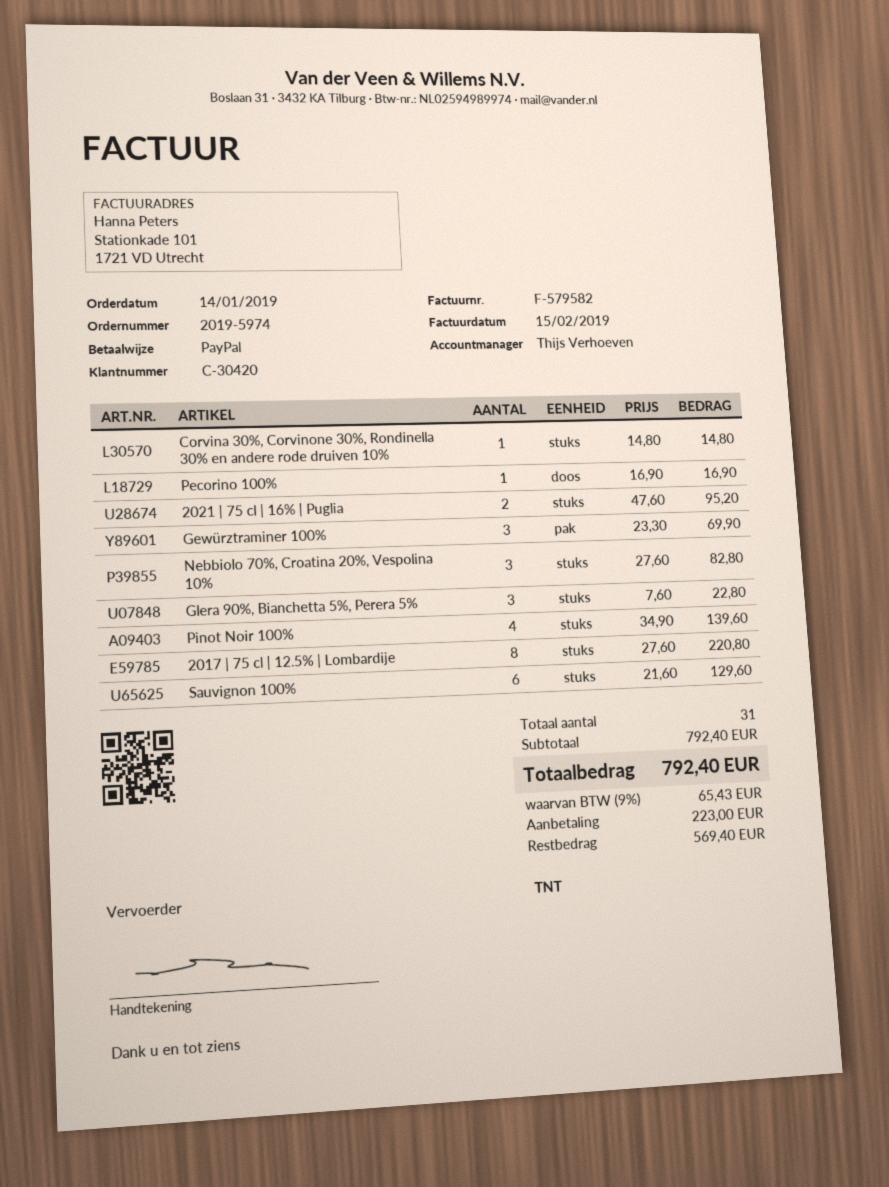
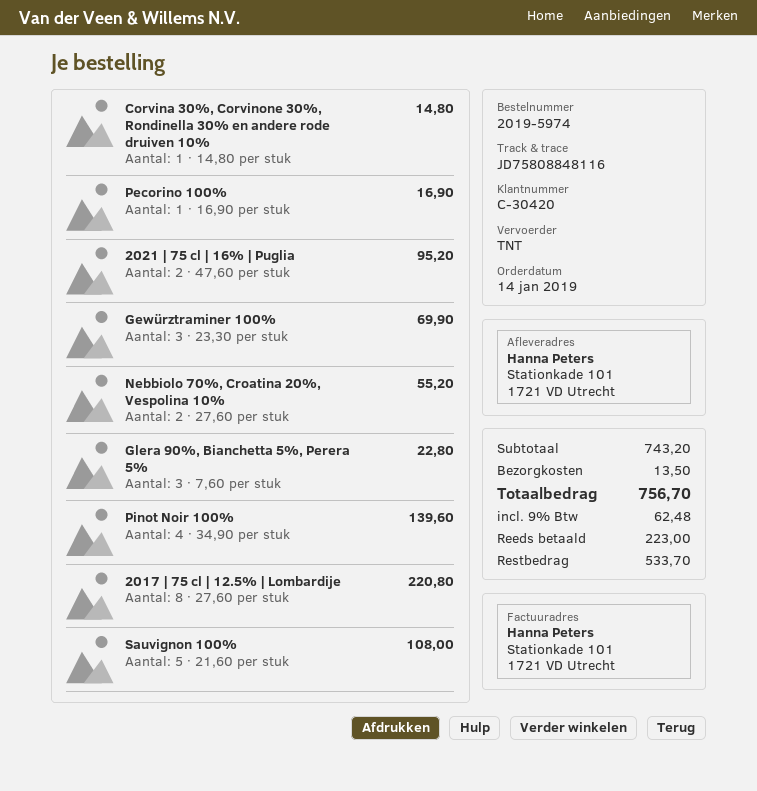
Nebbiolo 70%, Croatina 20%, Vespolina 10%: 3 x 27.60 = 82.80 -> 2 x 27.60 = 55.20
Sauvignon 100%: 6 x 21.60 = 129.60 -> 5 x 21.60 = 108.00
subtotal: 792.40 -> 743.20
shipping: none -> 13.50
tax: 9% = 65.43 -> 9% = 62.48
total: 792.40 -> 756.70
balance: 569.40 -> 533.70

